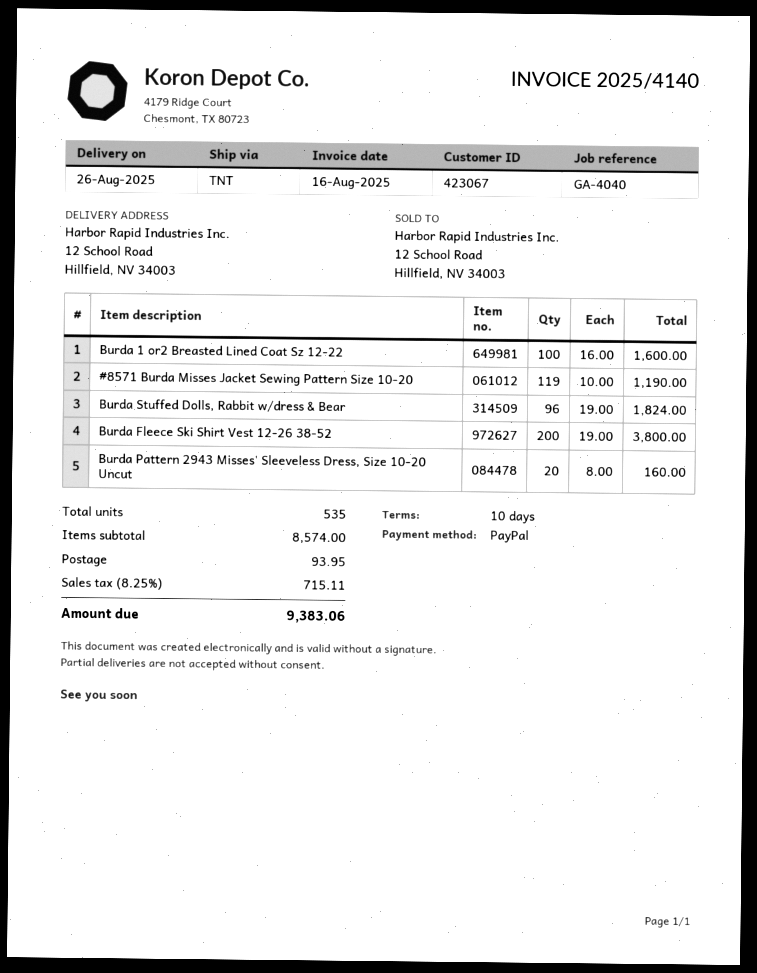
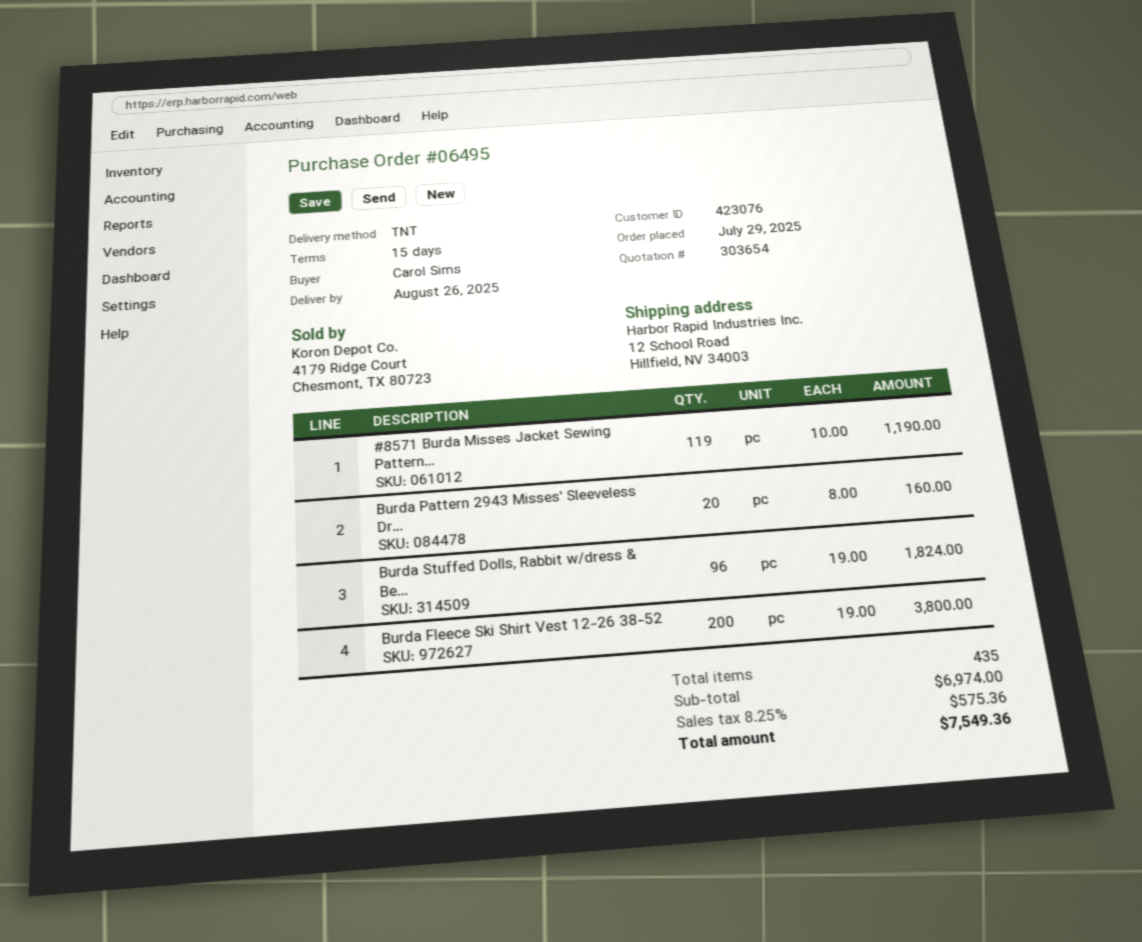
payment terms: 10 days -> 15 days
customer number: 423067 -> 423076
Burda 1 or2 Breasted Lined Coat Sz 12-22: 100 x 16.00 = 1600.00 -> none
total quantity: 535 -> 435
subtotal: 8574.00 -> 6974.00
shipping: 93.95 -> none
tax: 8.25% = 715.11 -> 8.25% = 575.36
total: 9383.06 -> 7549.36

